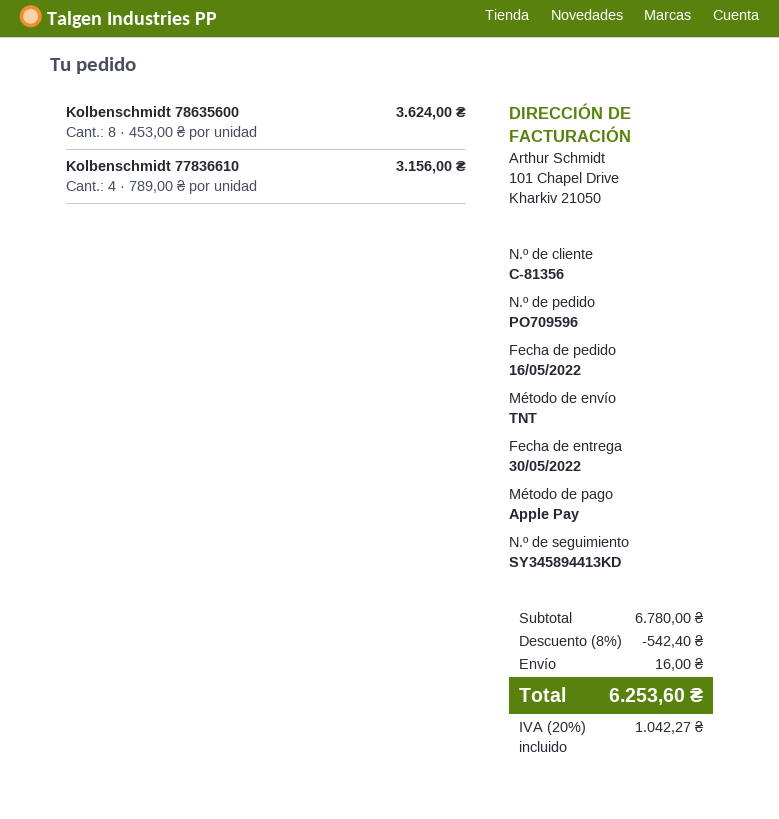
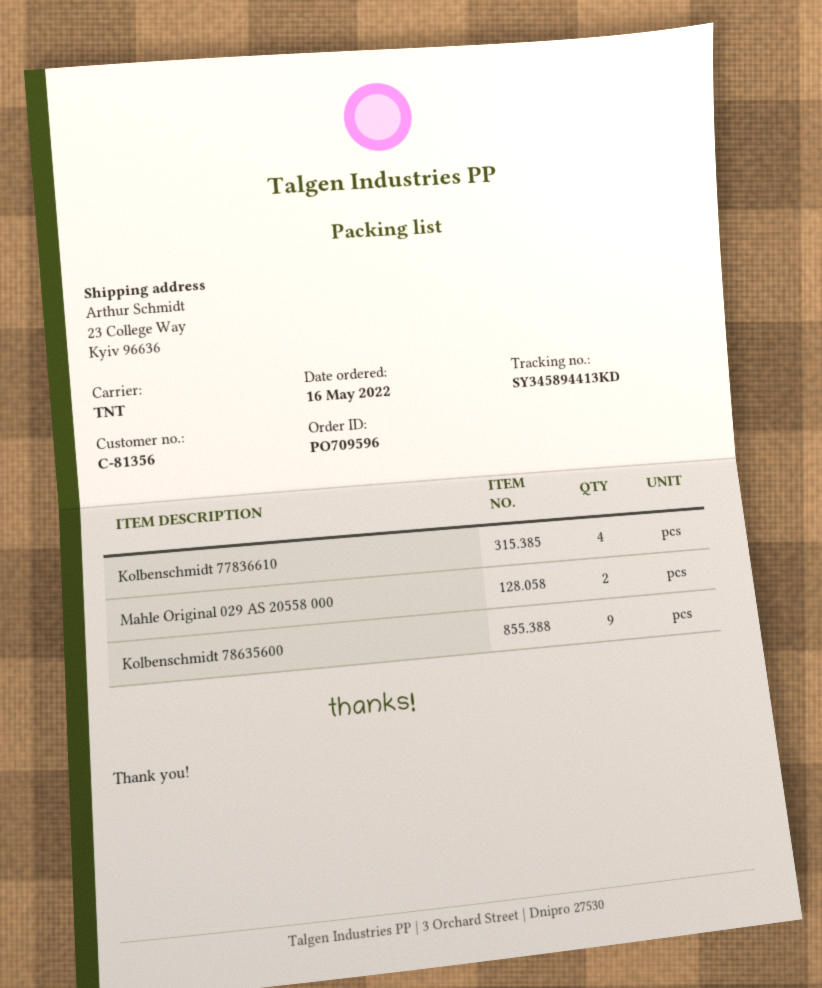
Kolbenschmidt 78635600: 8 -> 9
Mahle Original 029 AS 20558 000: none -> 2

